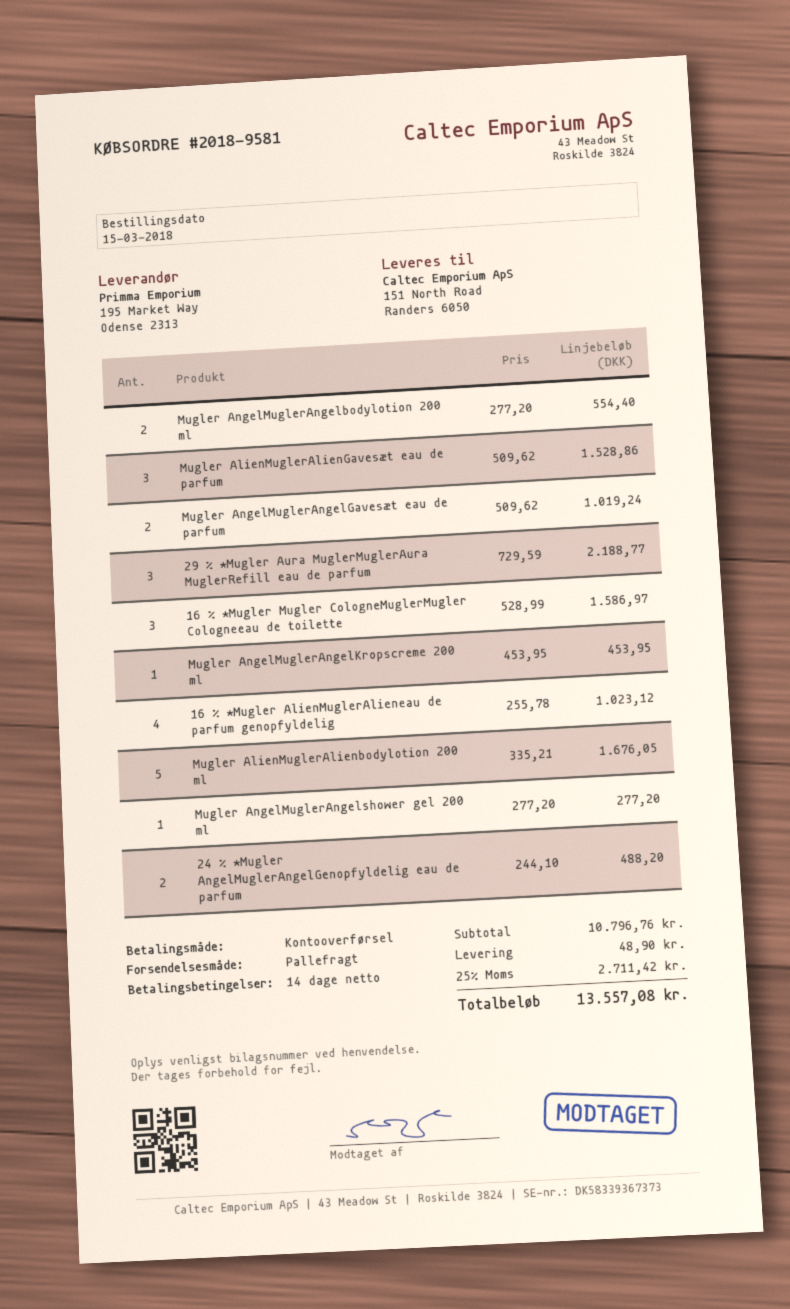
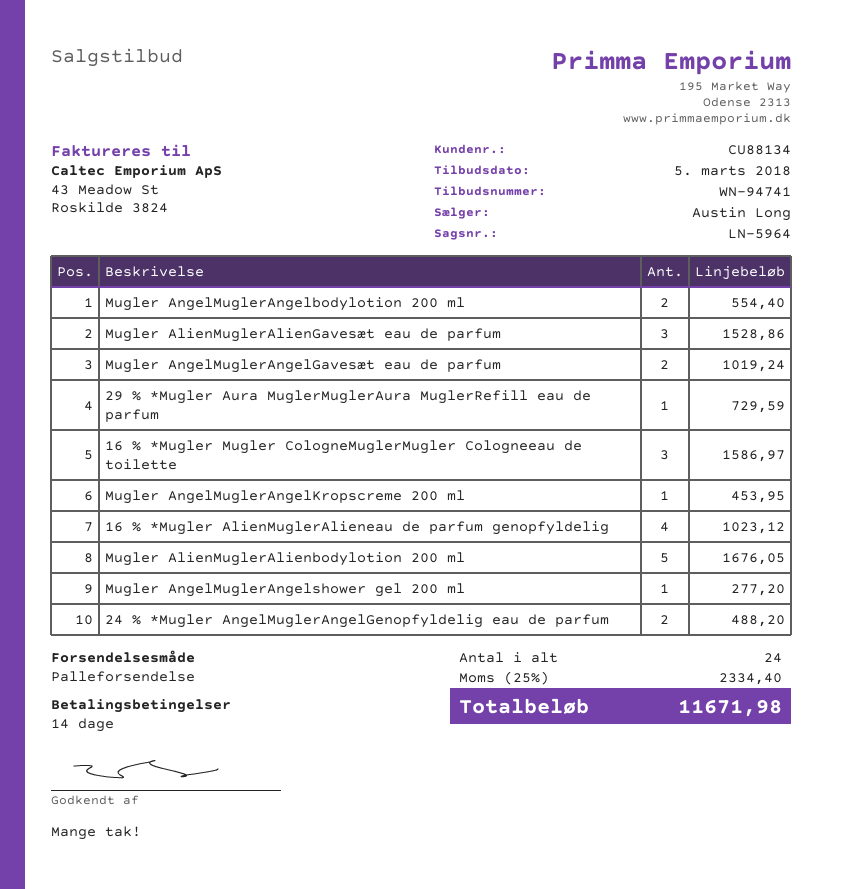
29 % *Mugler Aura MuglerMuglerAura MuglerRefill eau de parfum: 3 for 2188.77 -> 1 for 729.59
shipping: 48.90 -> none
tax: 25% = 2711.42 -> 25% = 2334.40
total: 13557.08 -> 11671.98

